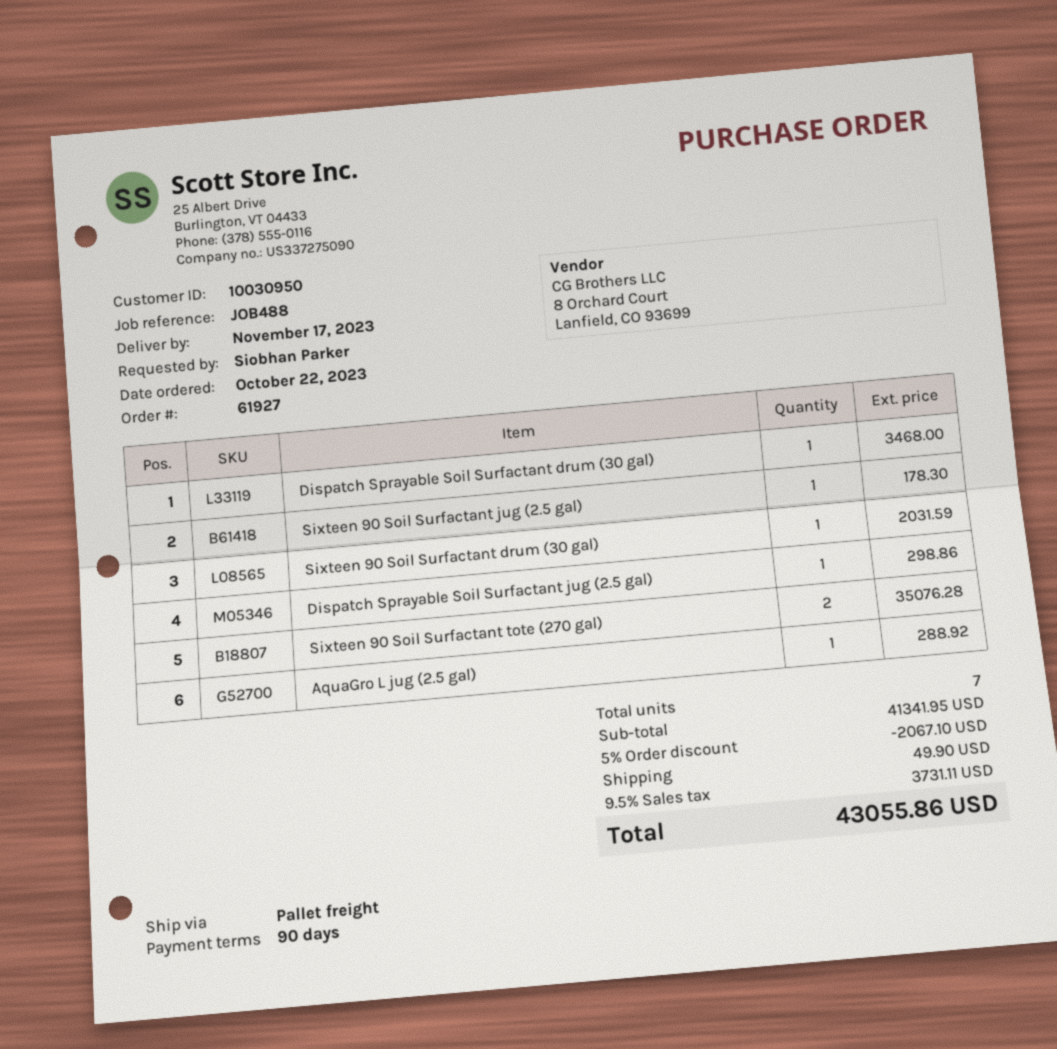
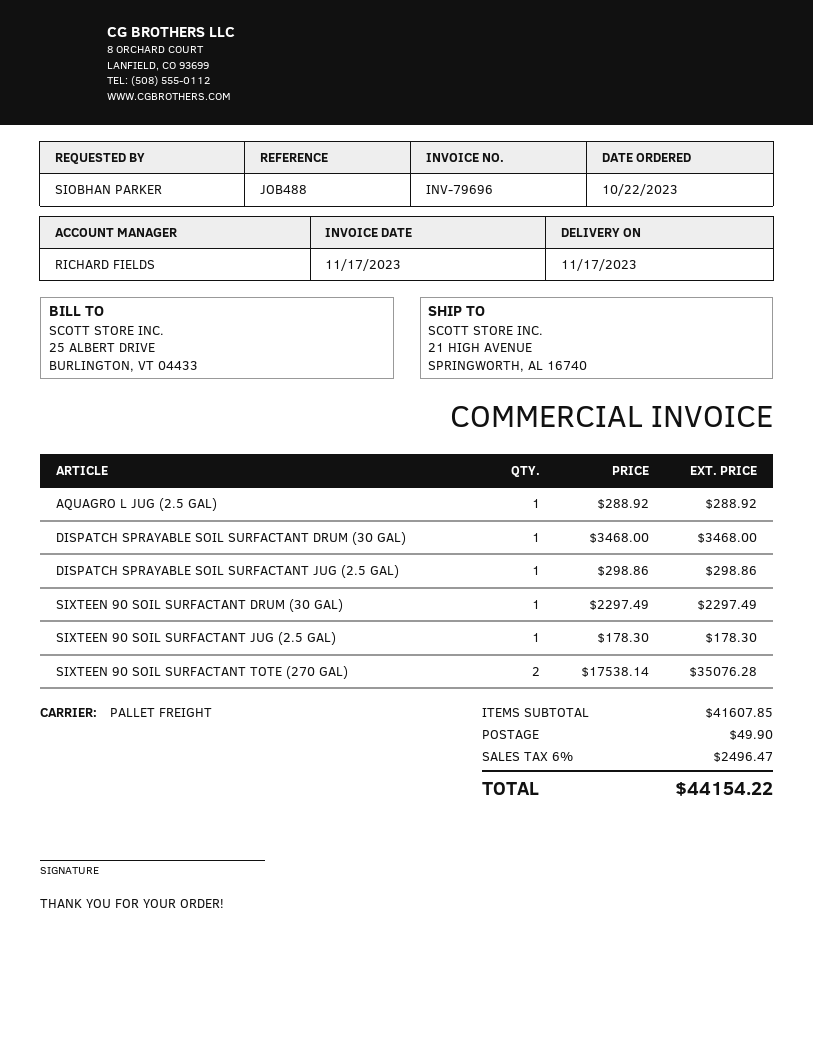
Sixteen 90 Soil Surfactant drum (30 gal): 1 for 2031.59 -> 1 for 2297.49
subtotal: 41341.95 -> 41607.85
discount: 5% = 2067.10 -> none
tax: 9.5% = 3731.11 -> 6% = 2496.47
total: 43055.86 -> 44154.22

